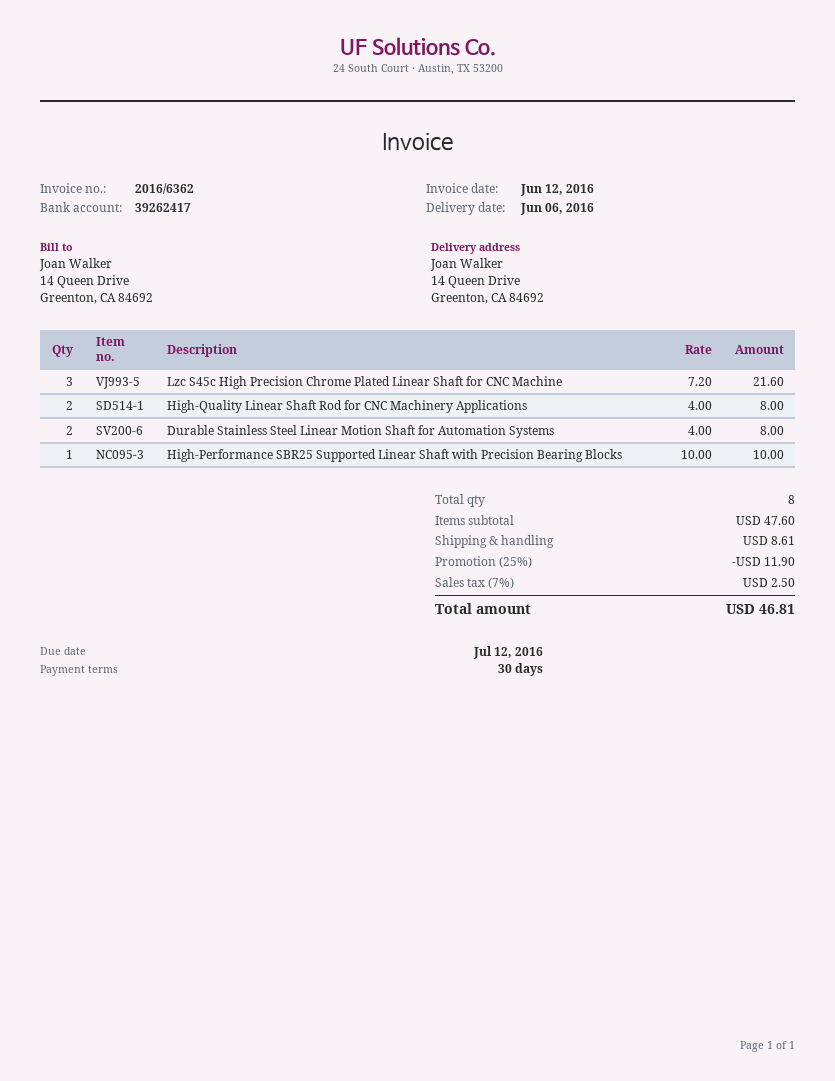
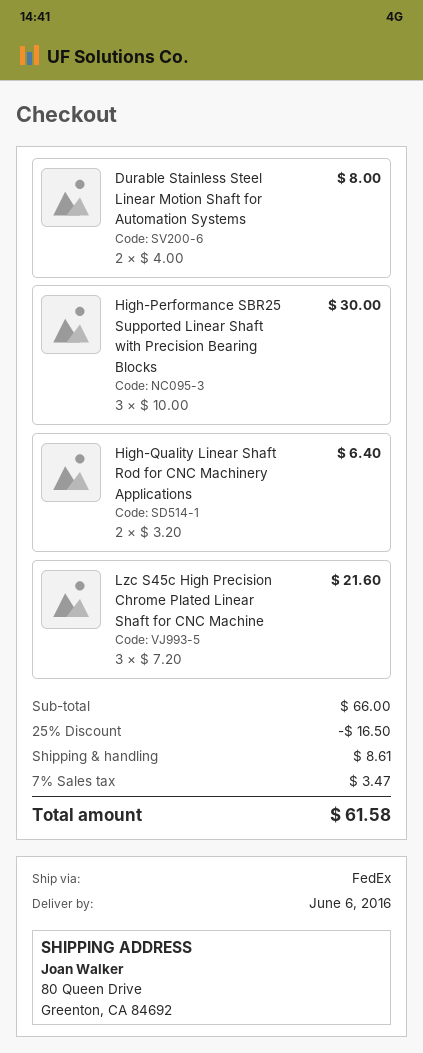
ship to: 14 Queen Drive, Greenton, CA 84692 -> 80 Queen Drive, Greenton, CA 84692
High-Quality Linear Shaft Rod for CNC Machinery Applications: 2 x 4.00 = 8.00 -> 2 x 3.20 = 6.40
High-Performance SBR25 Supported Linear Shaft with Precision Bearing Blocks: 1 x 10.00 = 10.00 -> 3 x 10.00 = 30.00
subtotal: 47.60 -> 66.00
discount: 25% = 11.90 -> 25% = 16.50
tax: 7% = 2.50 -> 7% = 3.47
total: 46.81 -> 61.58

